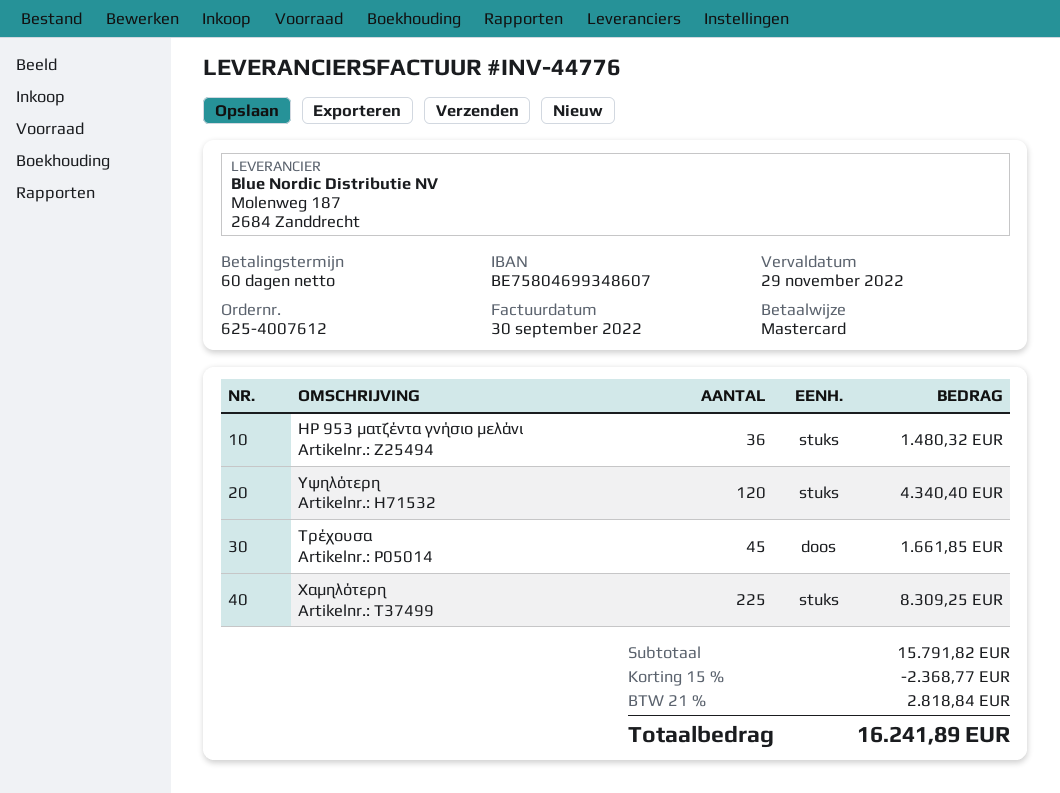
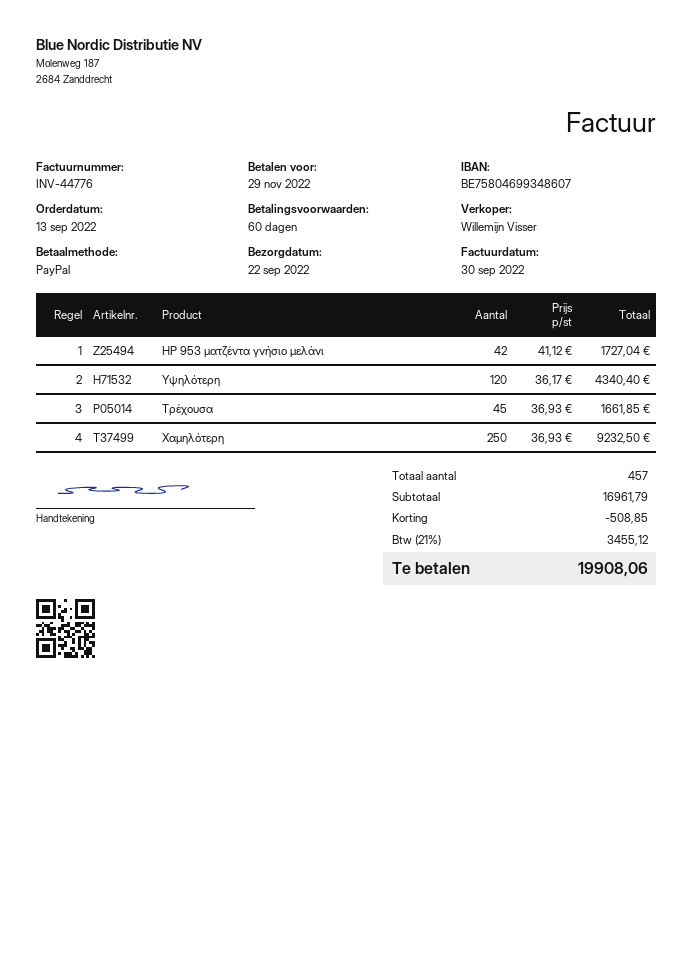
payment method: Mastercard -> PayPal
HP 953 ματζέντα γνήσιο μελάνι: 36 for 1480.32 -> 42 for 1727.04
Χαμηλότερη: 225 for 8309.25 -> 250 for 9232.50
subtotal: 15791.82 -> 16961.79
discount: 2368.77 -> 508.85
tax: 21% = 2818.84 -> 21% = 3455.12
total: 16241.89 -> 19908.06

